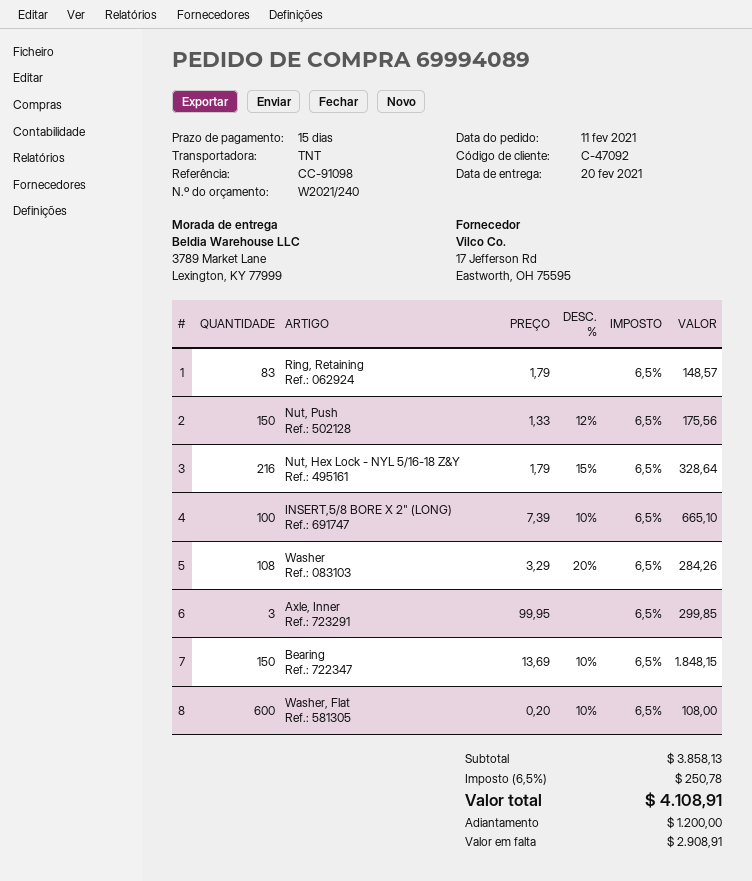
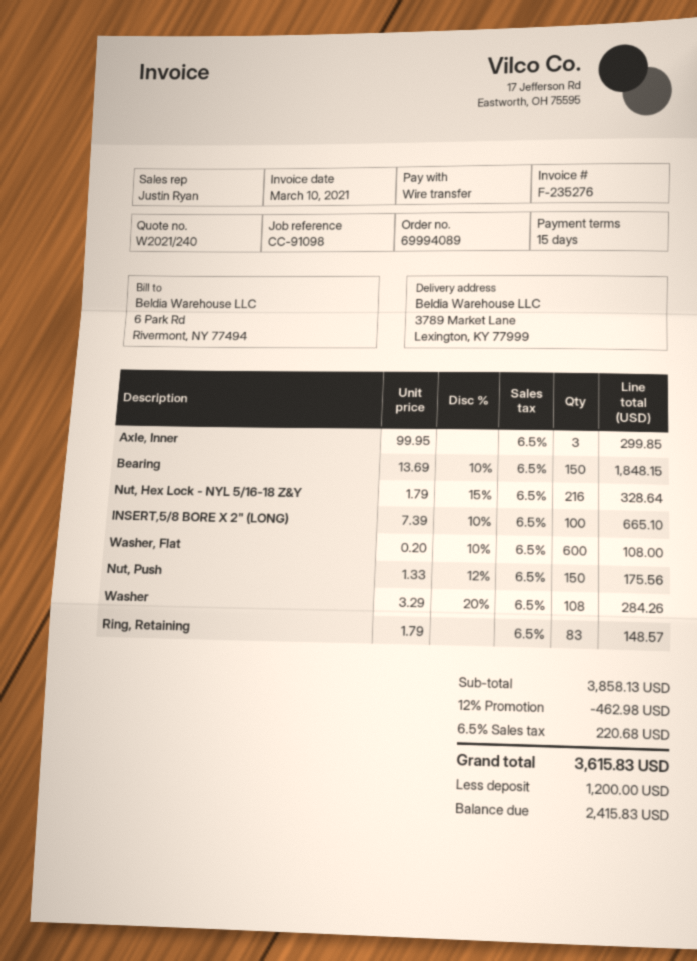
discount: none -> 12% = 462.98
tax: 6.5% = 250.78 -> 6.5% = 220.68
total: 4108.91 -> 3615.83
balance: 2908.91 -> 2415.83

